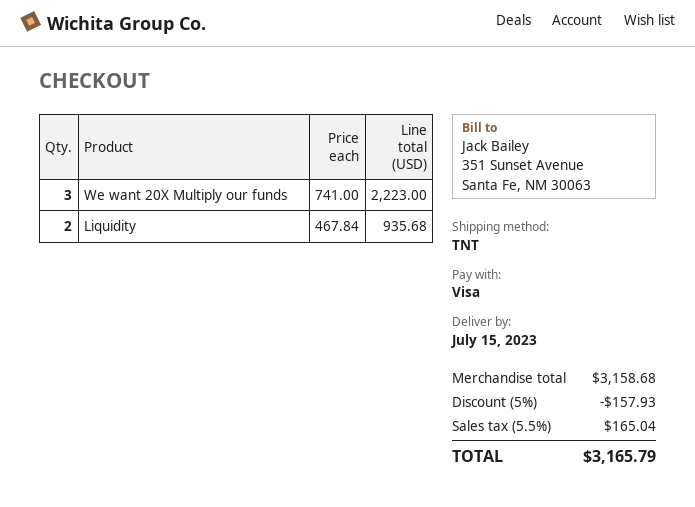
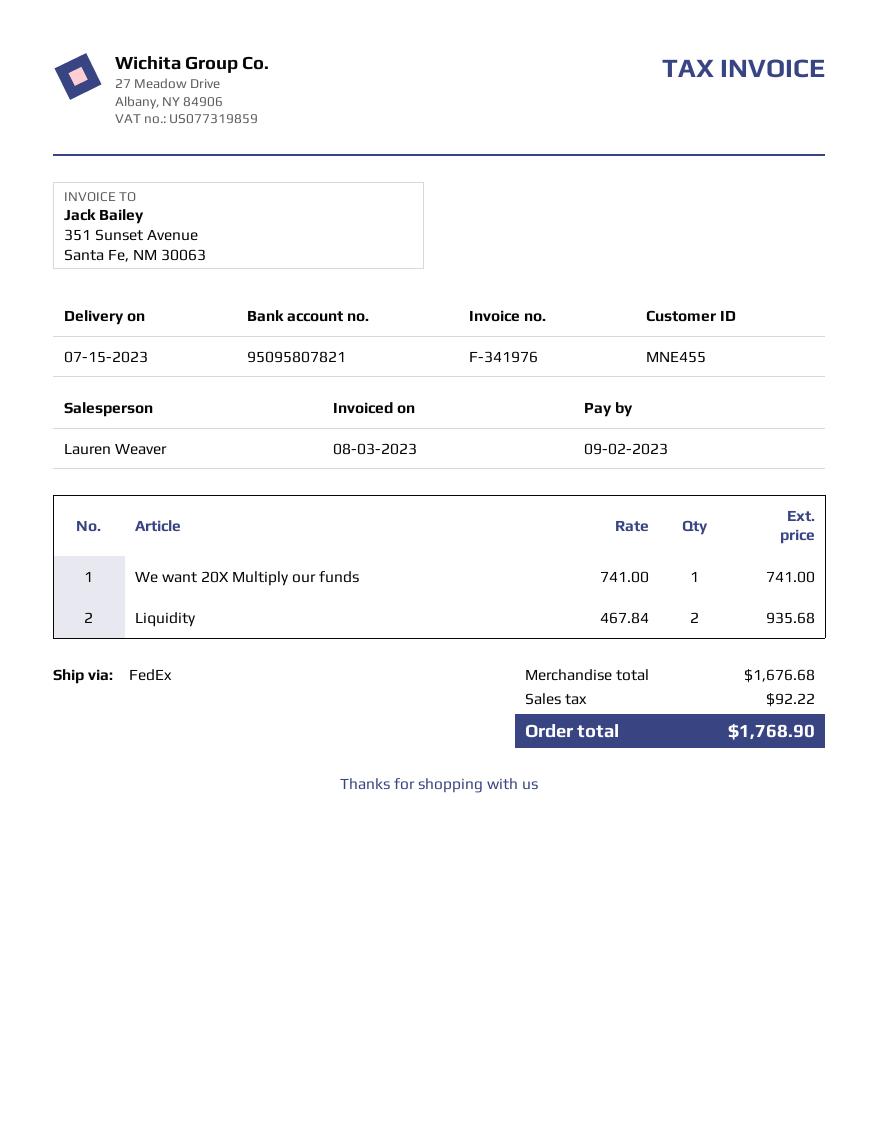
shipping method: TNT -> FedEx
We want 20X Multiply our funds: 3 x 741.00 = 2223.00 -> 1 x 741.00 = 741.00
subtotal: 3158.68 -> 1676.68
discount: 5% = 157.93 -> none
tax: 165.04 -> 92.22
total: 3165.79 -> 1768.90

